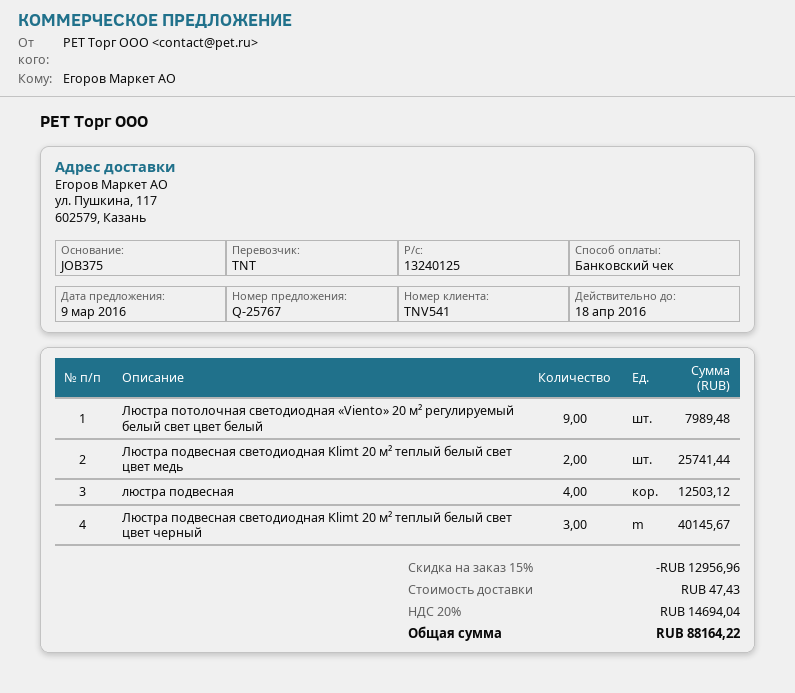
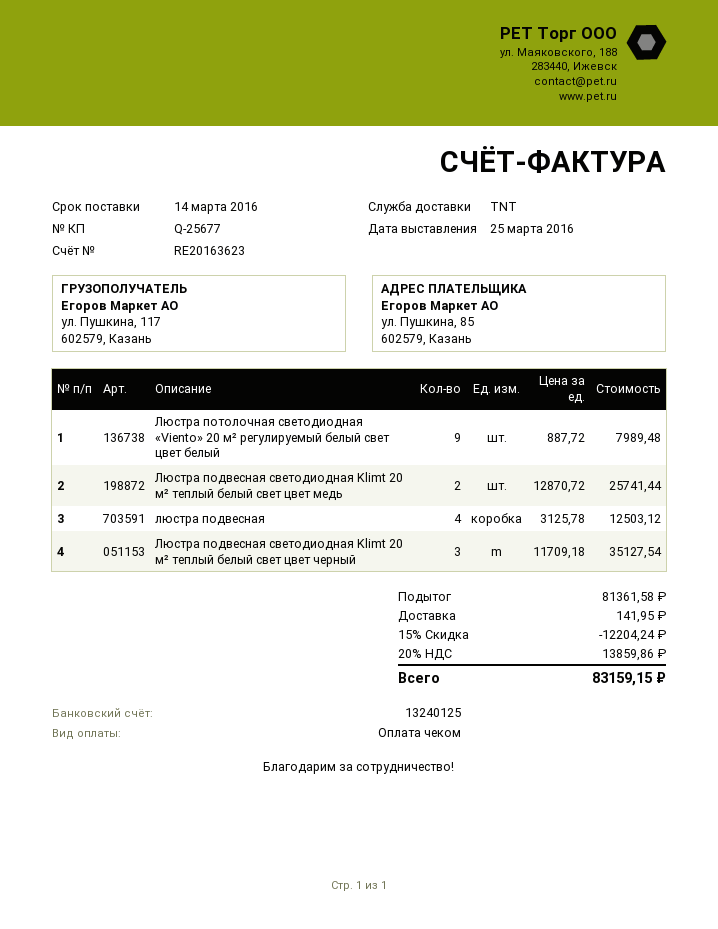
quote number: Q-25767 -> Q-25677
Люстра подвесная светодиодная Klimt 20 м² теплый белый свет цвет черный: 3 for 40145.67 -> 3 for 35127.54
discount: 15% = 12956.96 -> 15% = 12204.24
shipping: 47.43 -> 141.95
tax: 20% = 14694.04 -> 20% = 13859.86
total: 88164.22 -> 83159.15

